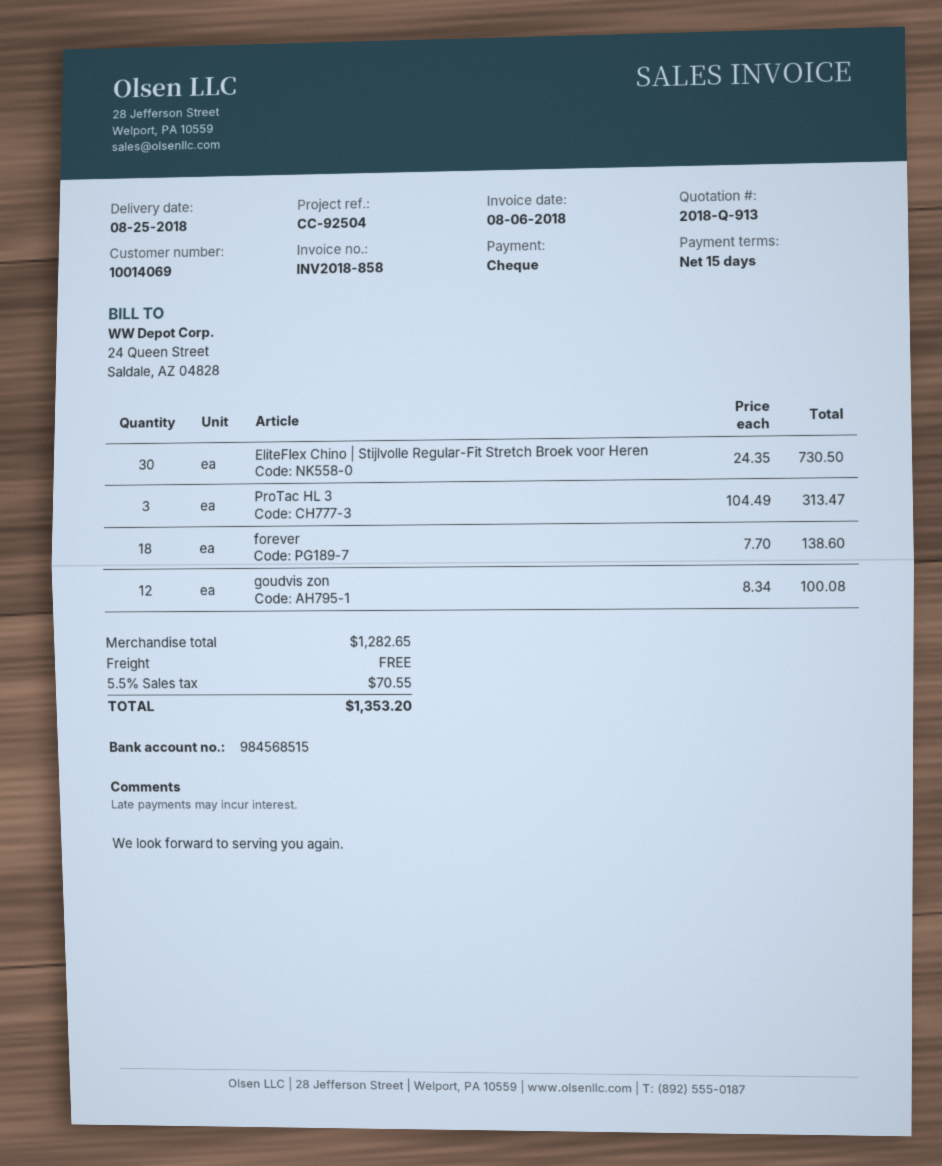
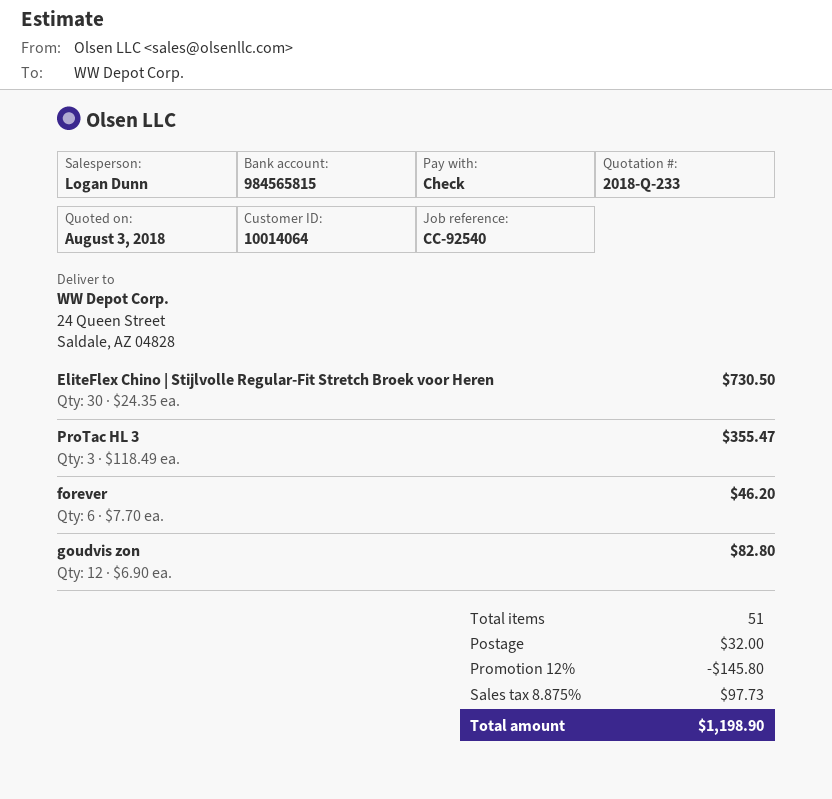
quote number: 2018-Q-913 -> 2018-Q-233
customer number: 10014069 -> 10014064
reference: CC-92504 -> CC-92540
bank account: 984568515 -> 984565815
ProTac HL 3: 3 x 104.49 = 313.47 -> 3 x 118.49 = 355.47
forever: 18 x 7.70 = 138.60 -> 6 x 7.70 = 46.20
goudvis zon: 12 x 8.34 = 100.08 -> 12 x 6.90 = 82.80
discount: none -> 12% = 145.80
shipping: 0.00 -> 32.00
tax: 5.5% = 70.55 -> 8.875% = 97.73
total: 1353.20 -> 1198.90

